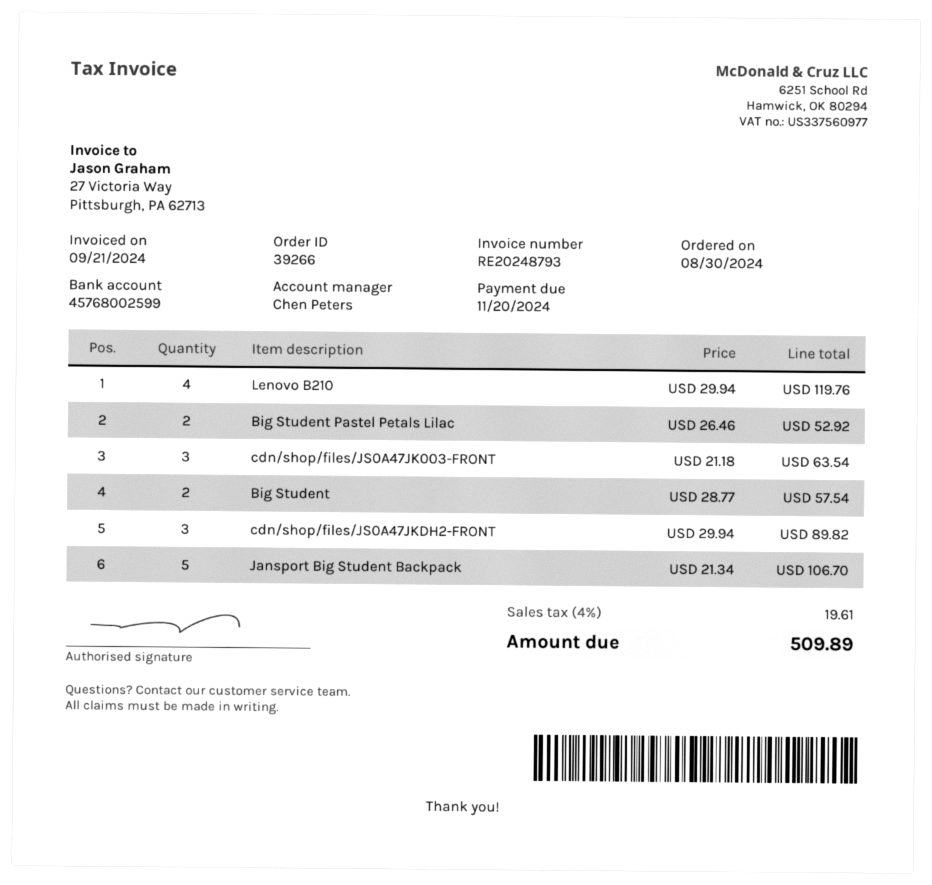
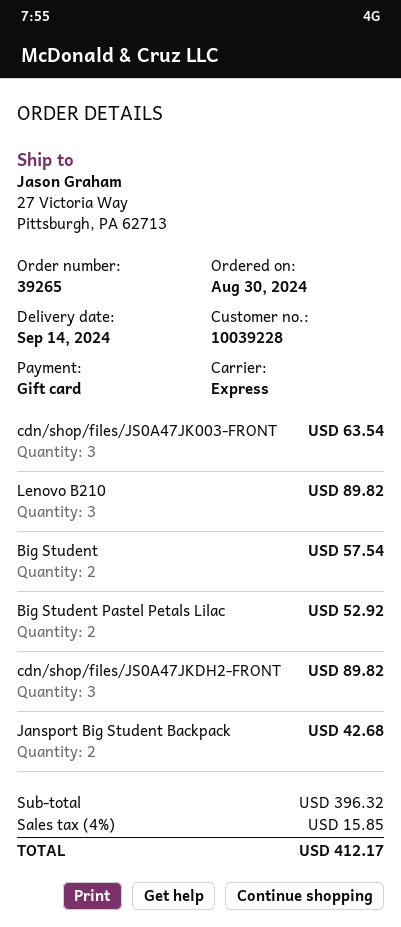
order number: 39266 -> 39265
Lenovo B210: 4 for 119.76 -> 3 for 89.82
Jansport Big Student Backpack: 5 for 106.70 -> 2 for 42.68
tax: 4% = 19.61 -> 4% = 15.85
total: 509.89 -> 412.17

